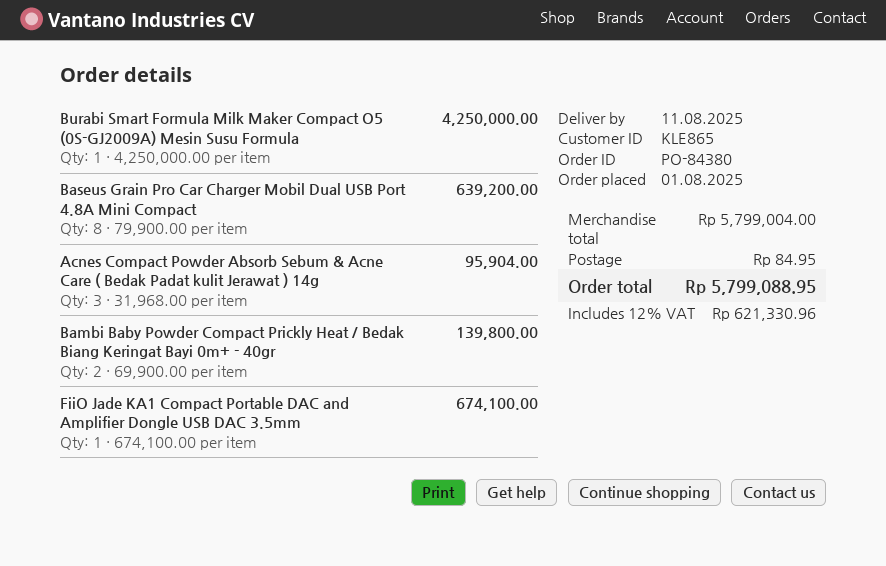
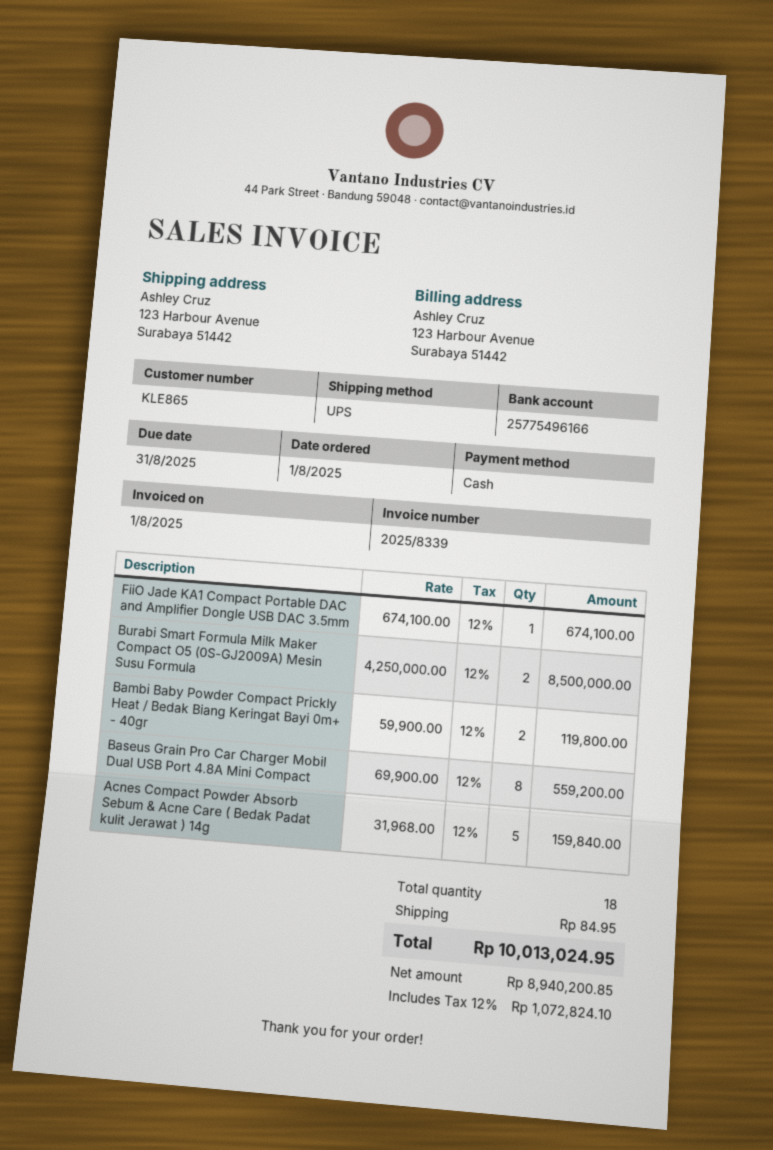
Burabi Smart Formula Milk Maker Compact O5 (0S-GJ2009A) Mesin Susu Formula: 1 x 4250000.00 = 4250000.00 -> 2 x 4250000.00 = 8500000.00
Baseus Grain Pro Car Charger Mobil Dual USB Port 4.8A Mini Compact: 8 x 79900.00 = 639200.00 -> 8 x 69900.00 = 559200.00
Acnes Compact Powder Absorb Sebum & Acne Care ( Bedak Padat kulit Jerawat ) 14g: 3 x 31968.00 = 95904.00 -> 5 x 31968.00 = 159840.00
Bambi Baby Powder Compact Prickly Heat / Bedak Biang Keringat Bayi 0m+ - 40gr: 2 x 69900.00 = 139800.00 -> 2 x 59900.00 = 119800.00
tax: 12% = 621330.96 -> 12% = 1072824.10
total: 5799088.95 -> 10013024.95

